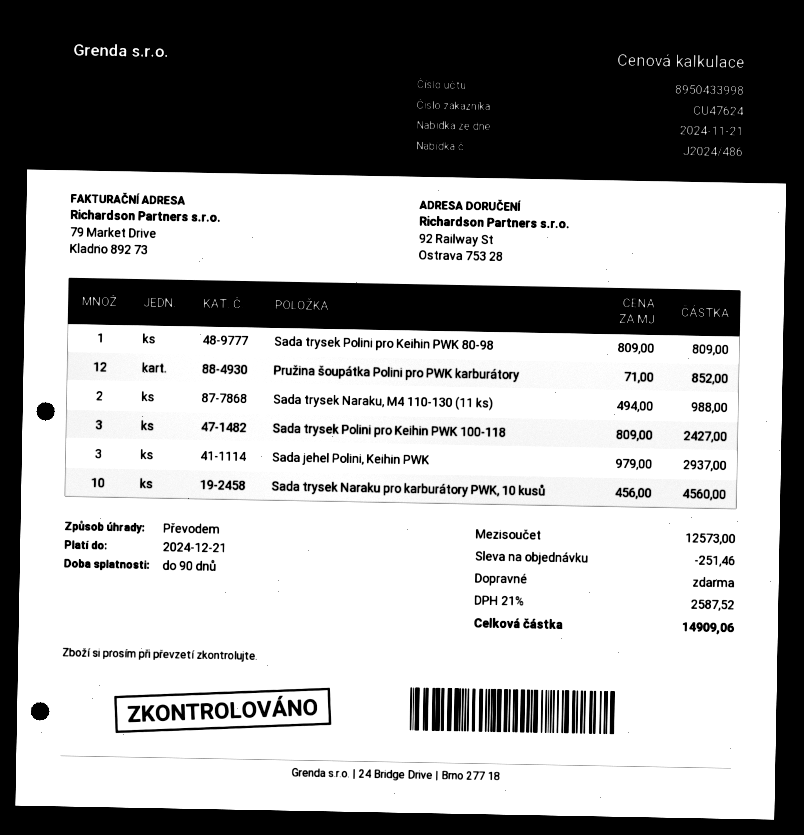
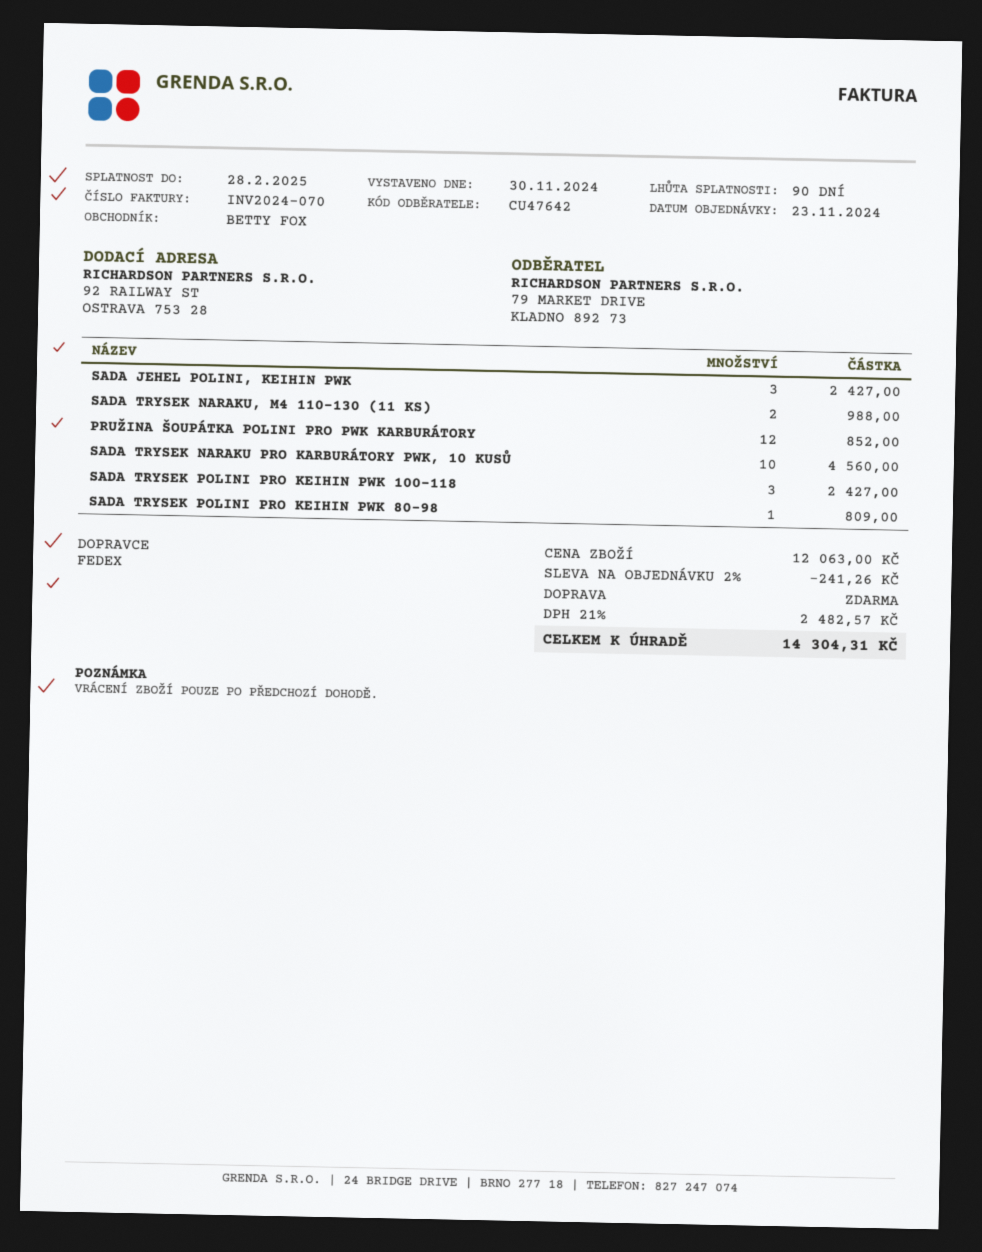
customer number: CU47624 -> CU47642
Sada jehel Polini, Keihin PWK: 3 for 2937.00 -> 3 for 2427.00
subtotal: 12573.00 -> 12063.00
discount: 251.46 -> 241.26
tax: 21% = 2587.52 -> 21% = 2482.57
total: 14909.06 -> 14304.31

